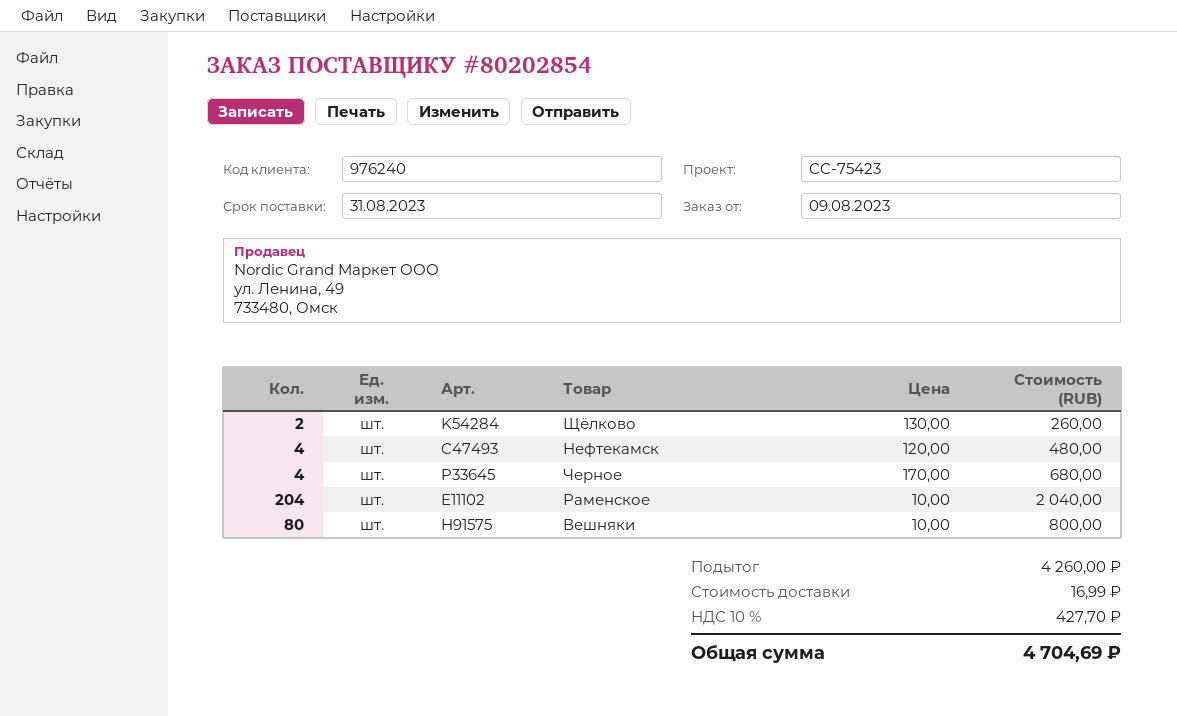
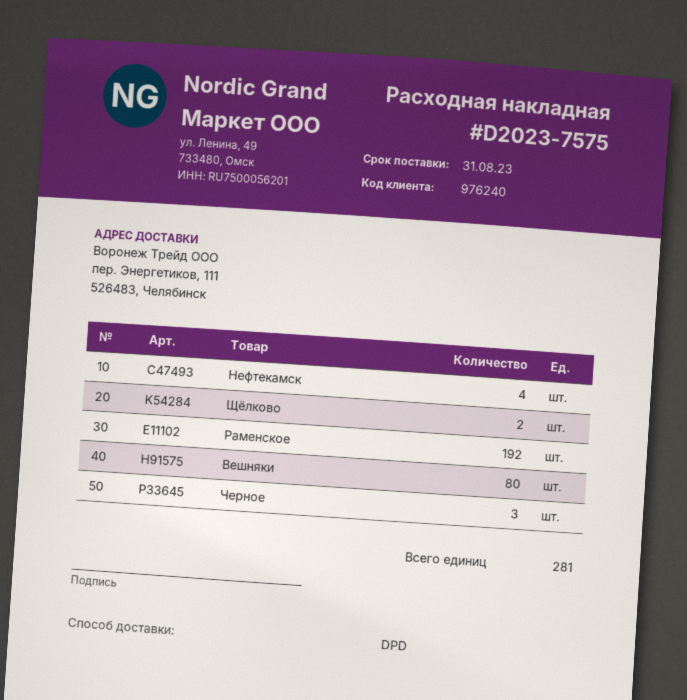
Черное: 4 -> 3
Раменское: 204 -> 192

